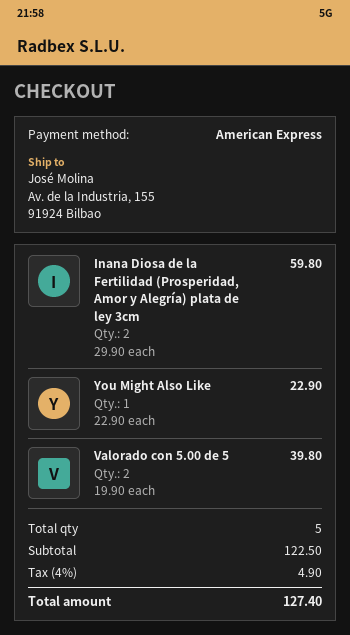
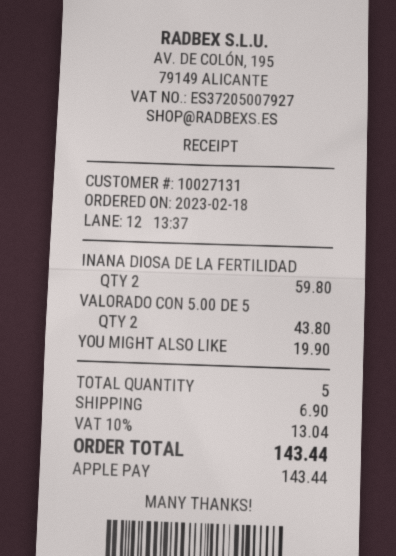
payment method: American Express -> Apple Pay
You Might Also Like: 1 for 22.90 -> 1 for 19.90
Valorado con 5.00 de 5: 2 for 39.80 -> 2 for 43.80
shipping: none -> 6.90
tax: 4% = 4.90 -> 10% = 13.04
total: 127.40 -> 143.44

